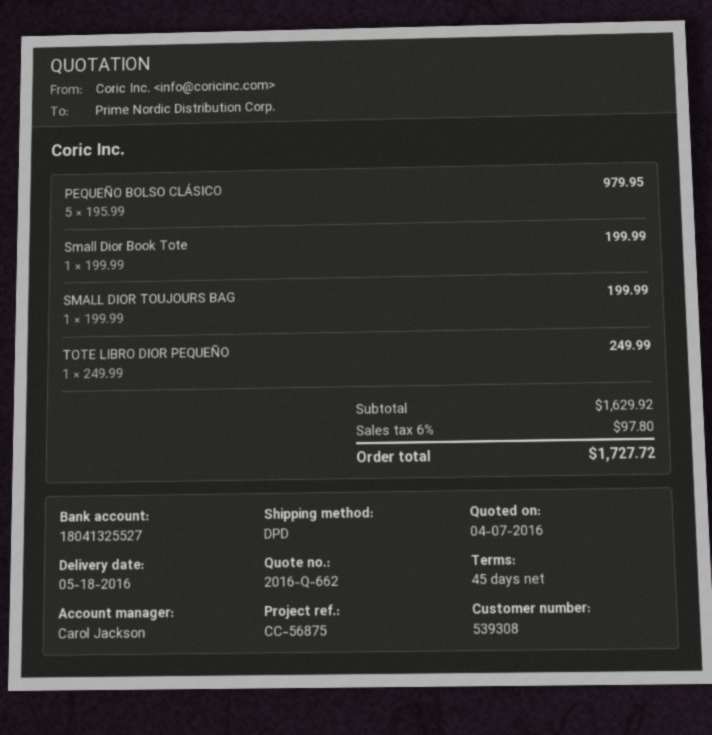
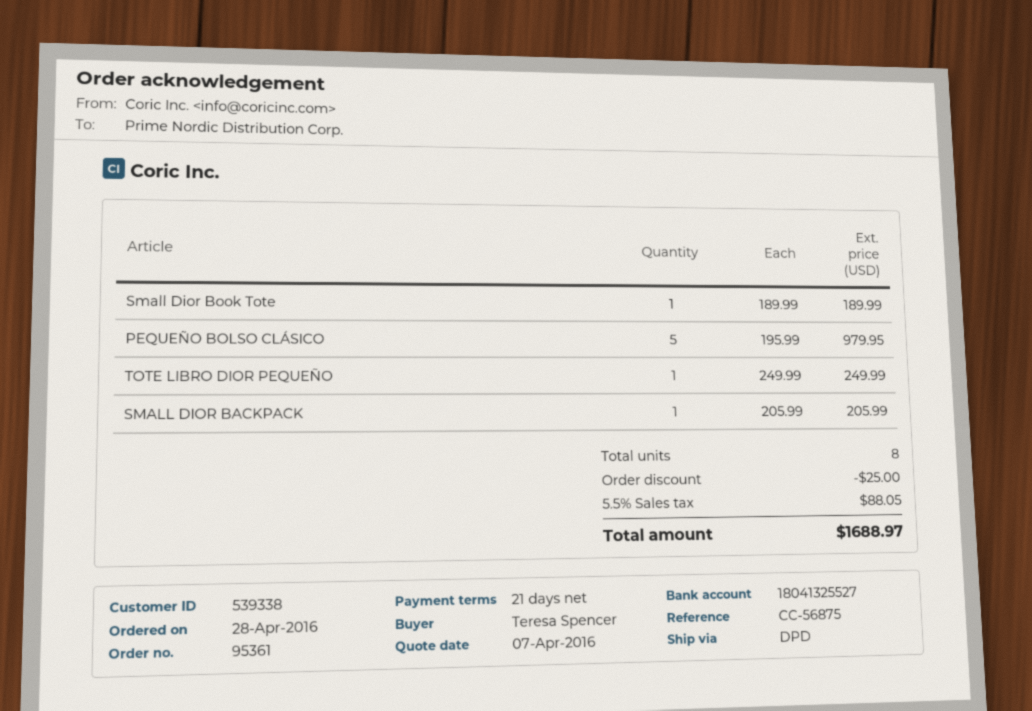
payment terms: 45 days -> 21 days
customer number: 539308 -> 539338
Small Dior Book Tote: 1 x 199.99 = 199.99 -> 1 x 189.99 = 189.99
SMALL DIOR TOUJOURS BAG: 1 x 199.99 = 199.99 -> none
SMALL DIOR BACKPACK: none -> 1 x 205.99 = 205.99
discount: none -> 25.00
tax: 6% = 97.80 -> 5.5% = 88.05
total: 1727.72 -> 1688.97

